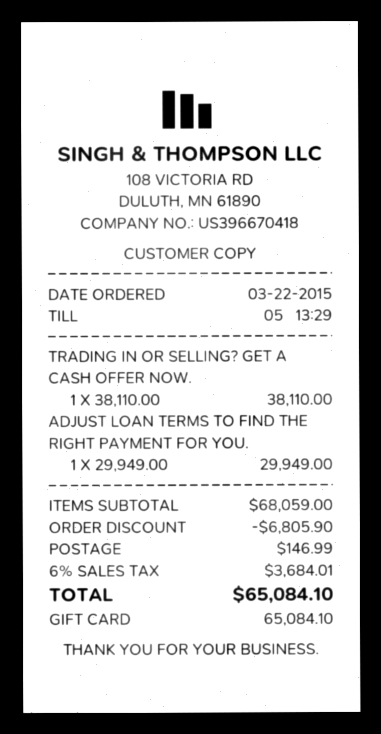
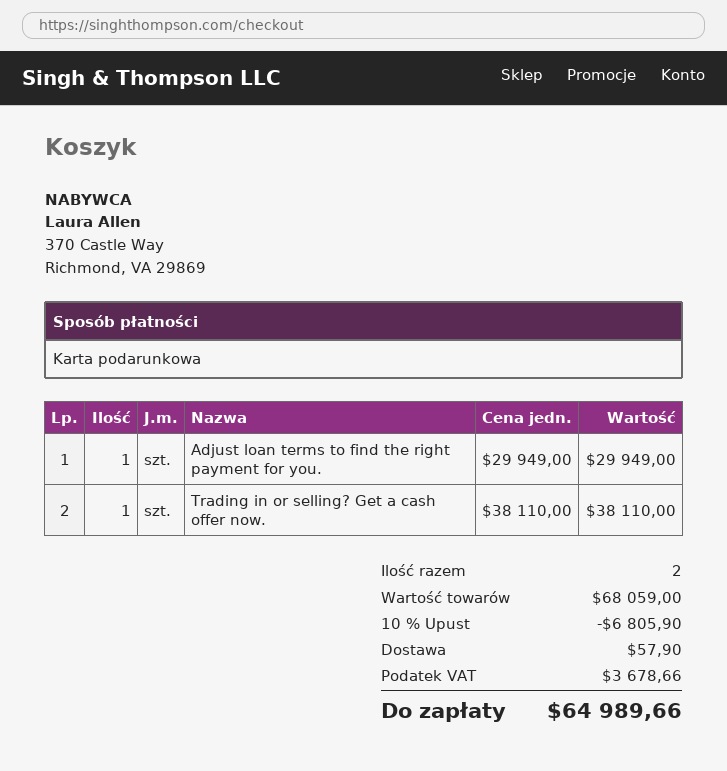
shipping: 146.99 -> 57.90
tax: 3684.01 -> 3678.66
total: 65084.10 -> 64989.66

